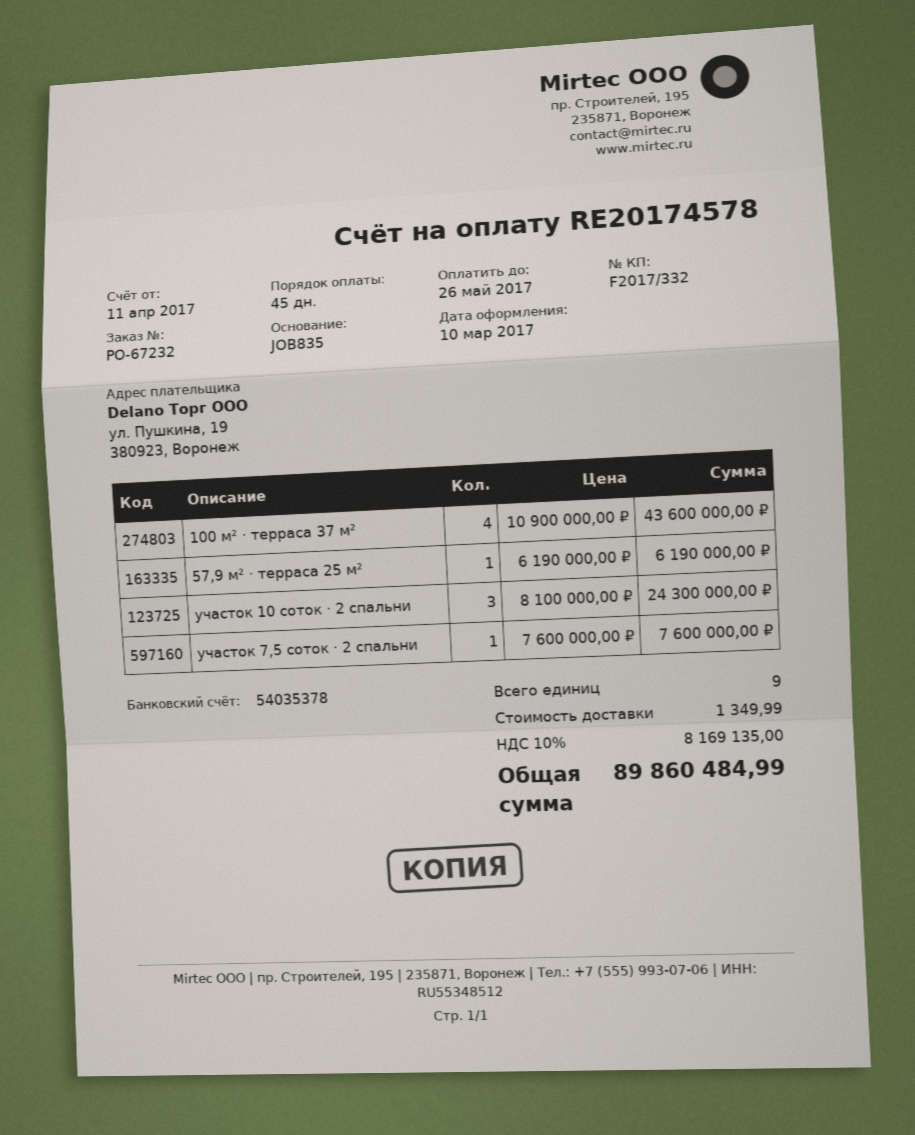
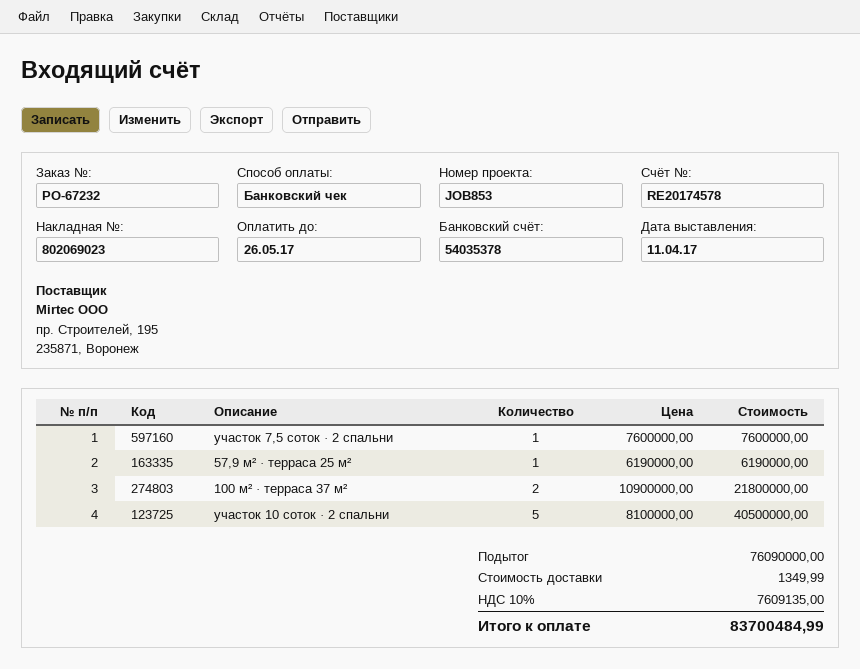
reference: JOB835 -> JOB853
100 м² · теppaca 37 м²: 4 x 10900000.00 = 43600000.00 -> 2 x 10900000.00 = 21800000.00
участок 10 соток · 2 спальни: 3 x 8100000.00 = 24300000.00 -> 5 x 8100000.00 = 40500000.00
tax: 10% = 8169135.00 -> 10% = 7609135.00
total: 89860484.99 -> 83700484.99

